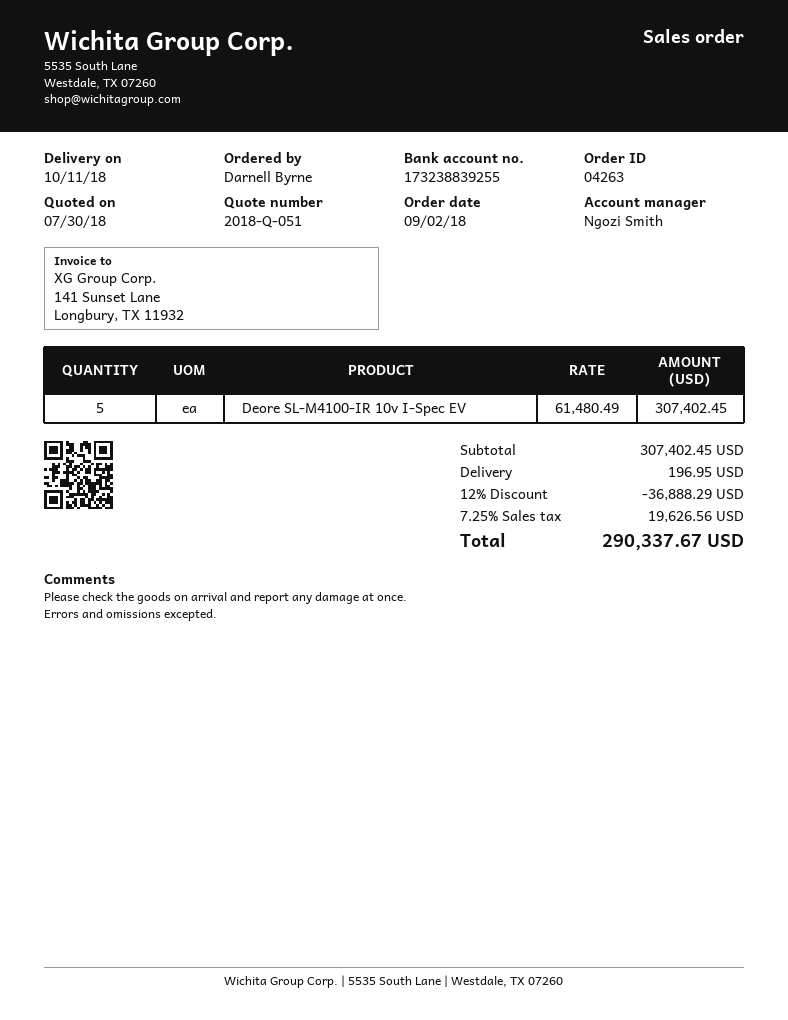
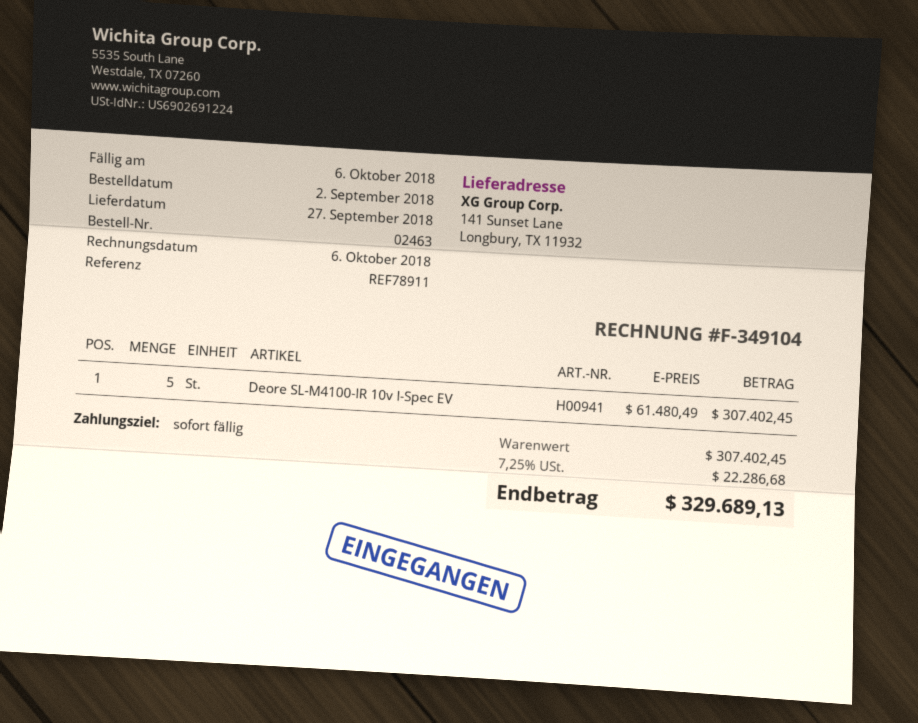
order number: 04263 -> 02463
delivery date: 2018-10-11 -> 2018-09-27
discount: 12% = 36888.29 -> none
shipping: 196.95 -> none
tax: 7.25% = 19626.56 -> 7.25% = 22286.68
total: 290337.67 -> 329689.13

